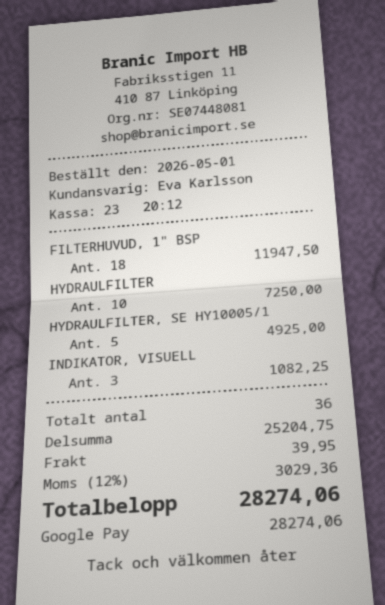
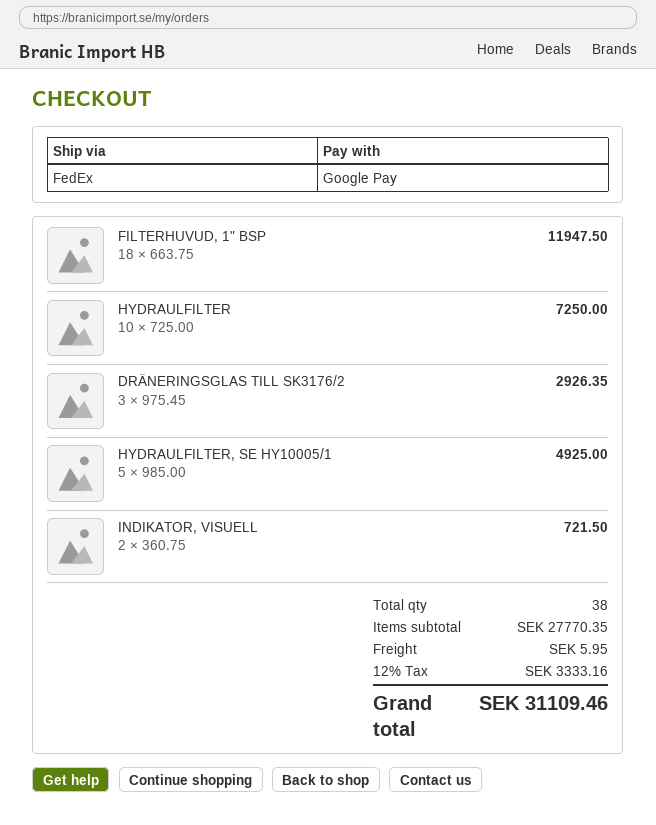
INDIKATOR, VISUELL: 3 for 1082.25 -> 2 for 721.50
DRÄNERINGSGLAS TILL SK3176/2: none -> 3 for 2926.35
total quantity: 36 -> 38
subtotal: 25204.75 -> 27770.35
shipping: 39.95 -> 5.95
tax: 12% = 3029.36 -> 12% = 3333.16
total: 28274.06 -> 31109.46

